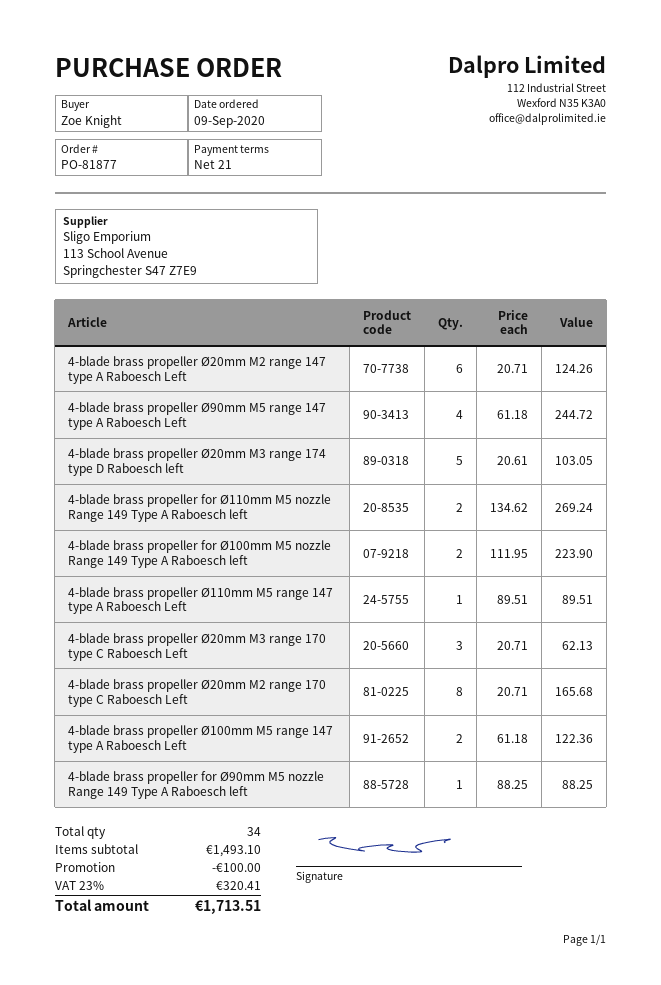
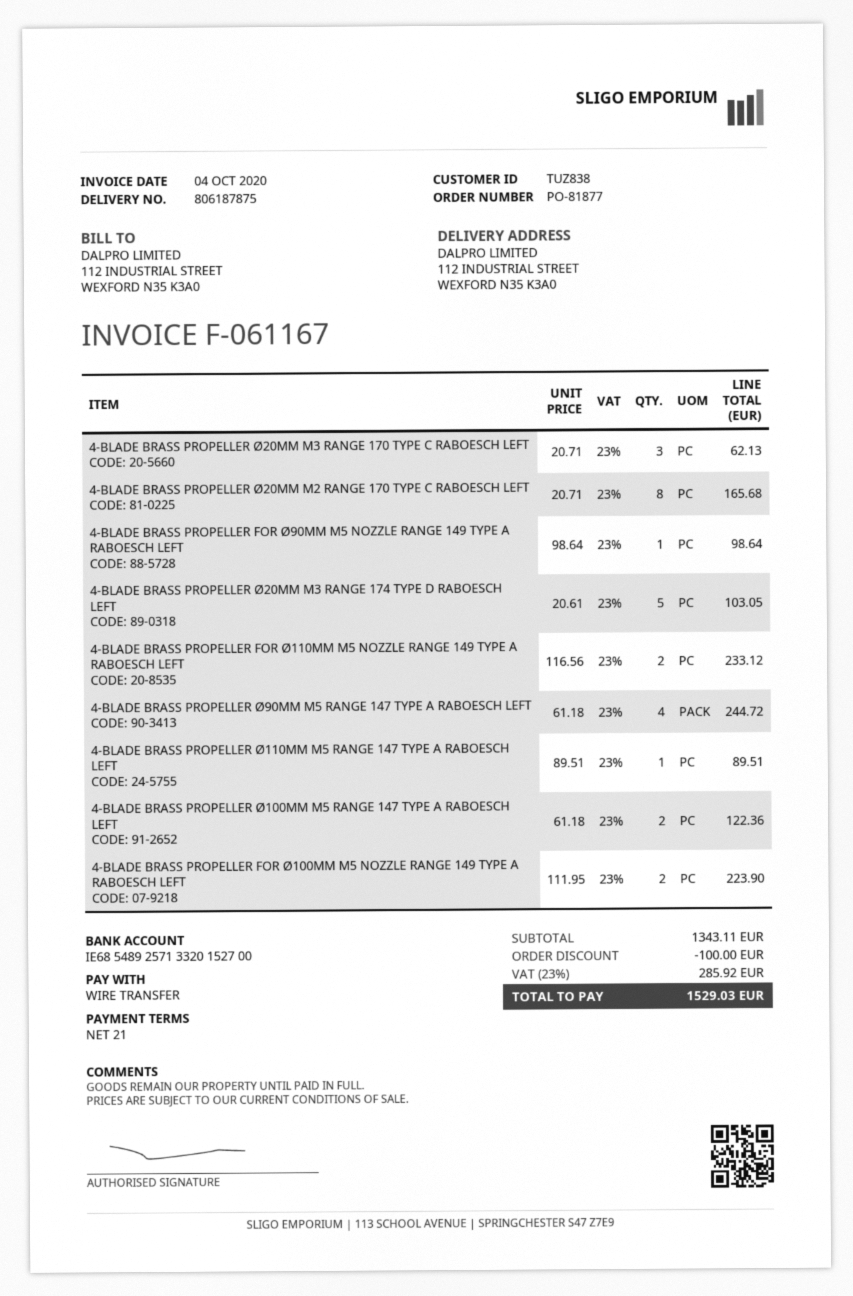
4-blade brass propeller Ø20mm M2 range 147 type A Raboesch Left: 6 x 20.71 = 124.26 -> none
4-blade brass propeller for Ø110mm M5 nozzle Range 149 Type A Raboesch left: 2 x 134.62 = 269.24 -> 2 x 116.56 = 233.12
4-blade brass propeller for Ø90mm M5 nozzle Range 149 Type A Raboesch left: 1 x 88.25 = 88.25 -> 1 x 98.64 = 98.64
subtotal: 1493.10 -> 1343.11
tax: 23% = 320.41 -> 23% = 285.92
total: 1713.51 -> 1529.03

